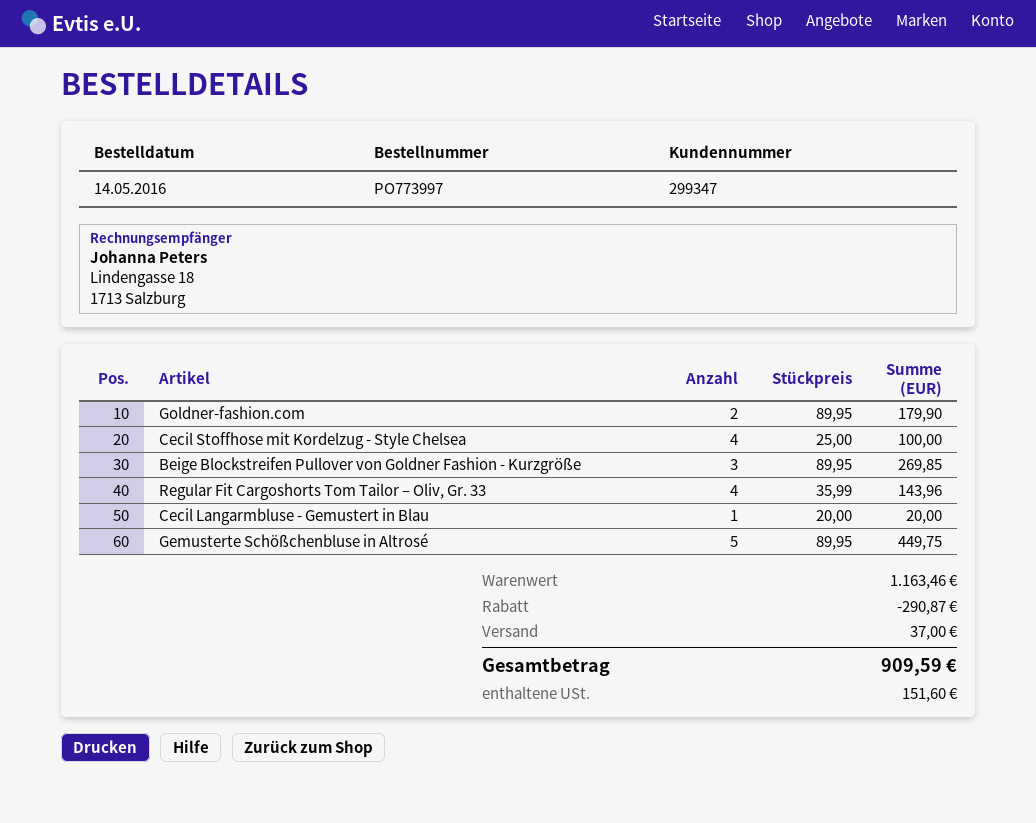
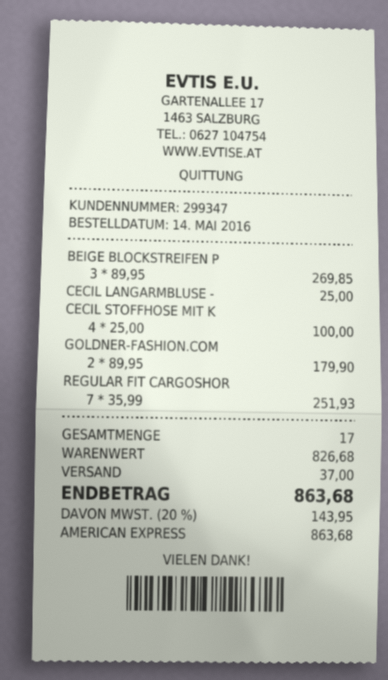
Regular Fit Cargoshorts Tom Tailor – Oliv, Gr. 33: 4 x 35.99 = 143.96 -> 7 x 35.99 = 251.93
Cecil Langarmbluse - Gemustert in Blau: 1 x 20.00 = 20.00 -> 1 x 25.00 = 25.00
Gemusterte Schößchenbluse in Altrosé: 5 x 89.95 = 449.75 -> none
subtotal: 1163.46 -> 826.68
discount: 290.87 -> none
tax: 151.60 -> 143.95
total: 909.59 -> 863.68

